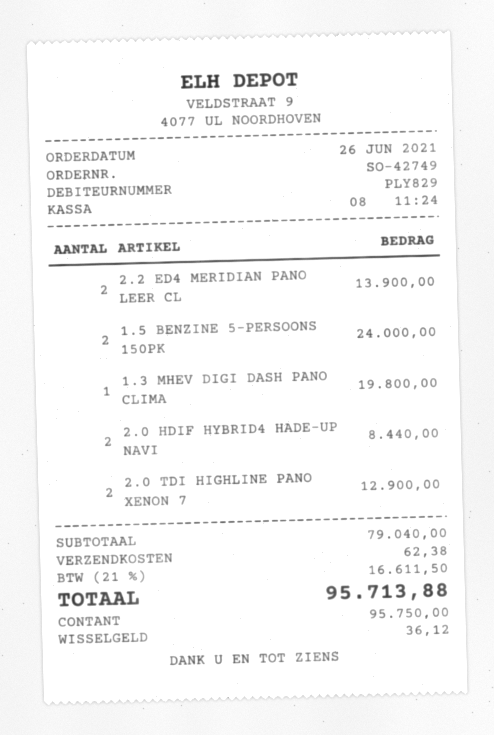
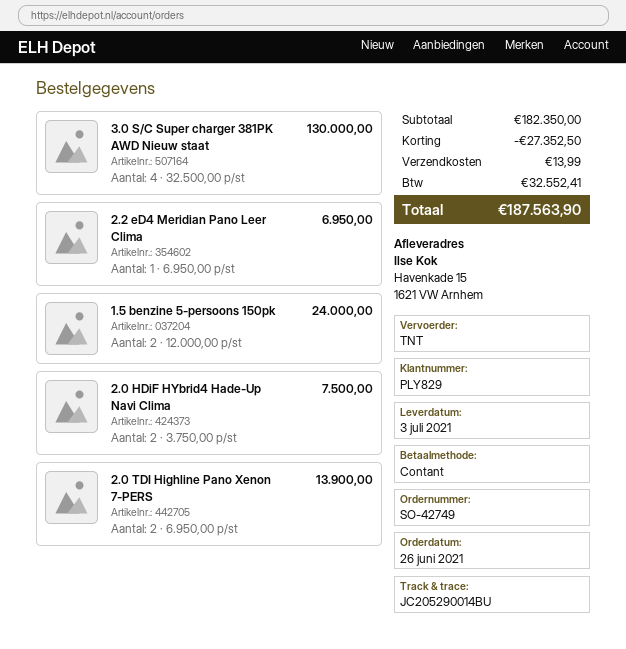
2.2 ED4 MERIDIAN PANO LEER CL: 2 for 13900.00 -> 1 for 6950.00
1.3 MHEV DIGI DASH PANO CLIMA: 1 for 19800.00 -> none
2.0 HDIF HYBRID4 HADE-UP NAVI: 2 for 8440.00 -> 2 for 7500.00
2.0 TDI HIGHLINE PANO XENON 7: 2 for 12900.00 -> 2 for 13900.00
3.0 S/C Super charger 381PK AWD Nieuw staat: none -> 4 for 130000.00
subtotal: 79040.00 -> 182350.00
discount: none -> 27352.50
shipping: 62.38 -> 13.99
tax: 16611.50 -> 32552.41
total: 95713.88 -> 187563.90

